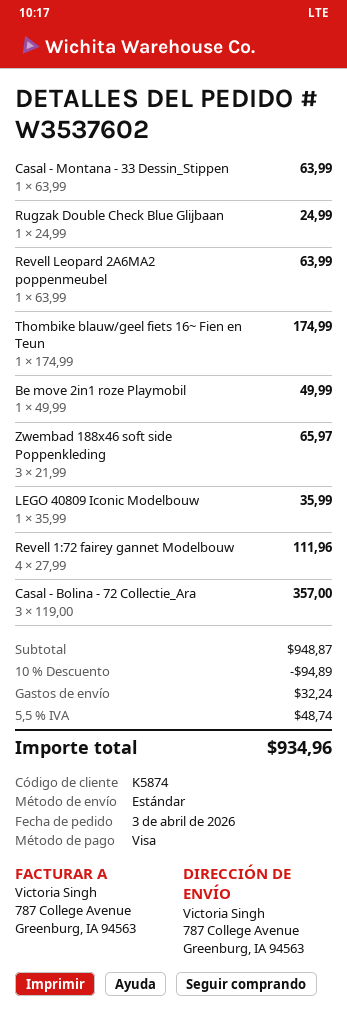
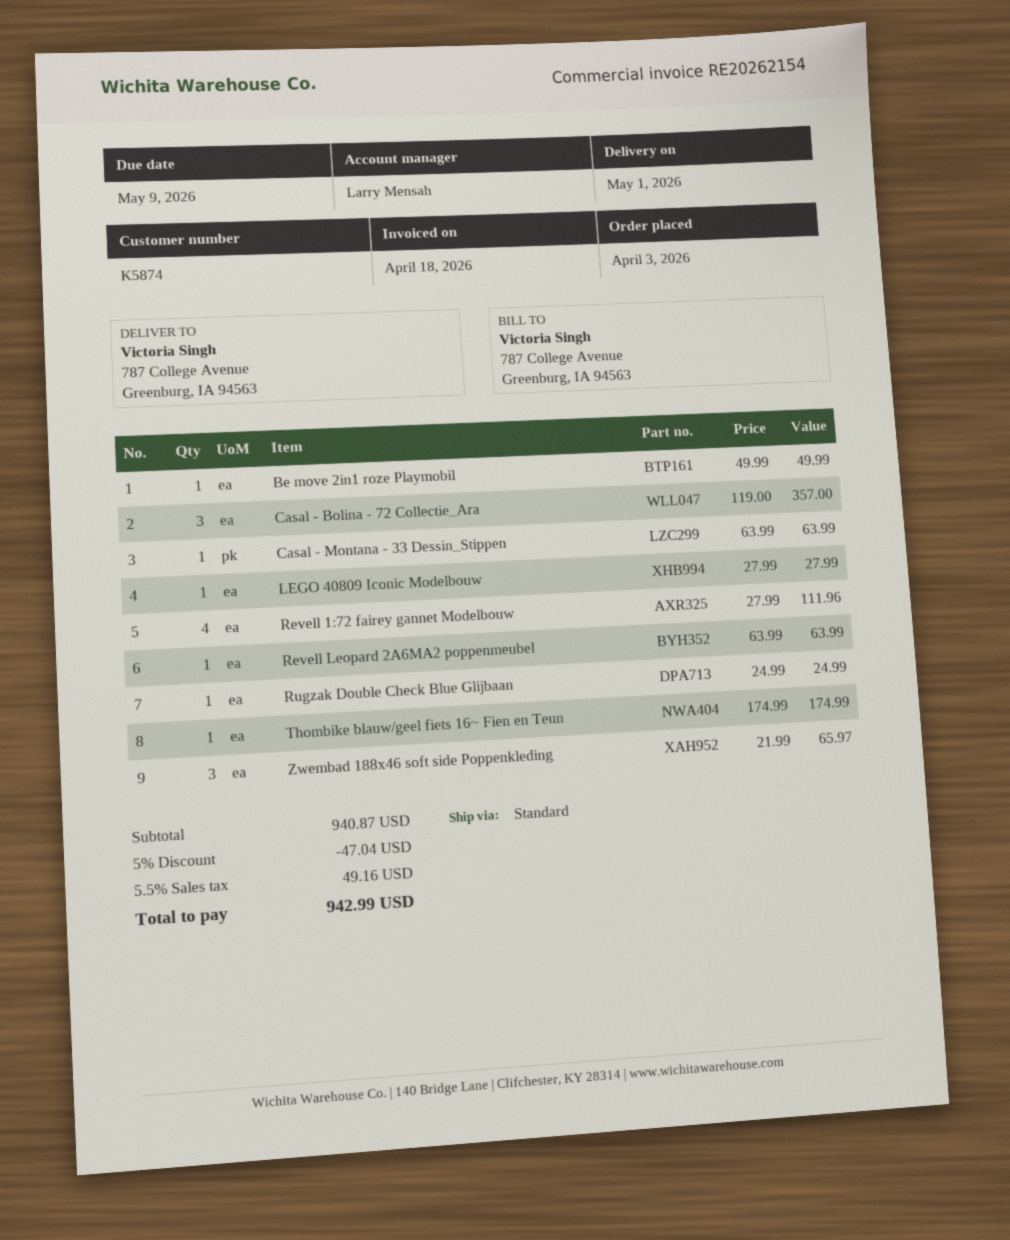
LEGO 40809 Iconic Modelbouw: 1 x 35.99 = 35.99 -> 1 x 27.99 = 27.99
subtotal: 948.87 -> 940.87
discount: 10% = 94.89 -> 5% = 47.04
shipping: 32.24 -> none
tax: 5.5% = 48.74 -> 5.5% = 49.16
total: 934.96 -> 942.99

